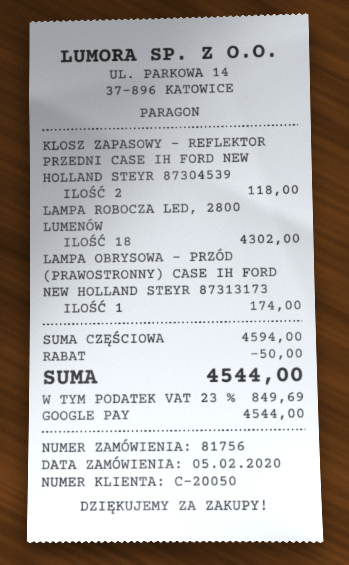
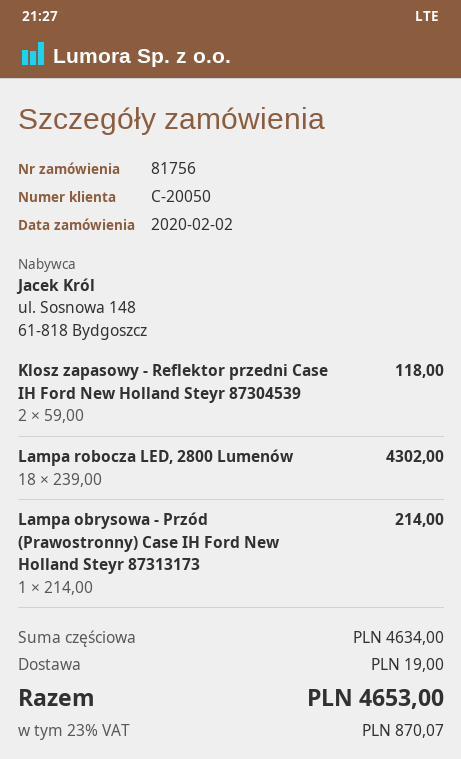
order date: 2020-02-05 -> 2020-02-02
LAMPA OBRYSOWA - PRZÓD (PRAWOSTRONNY) CASE IH FORD NEW HOLLAND STEYR 87313173: 1 for 174.00 -> 1 for 214.00
subtotal: 4594.00 -> 4634.00
discount: 50.00 -> none
shipping: none -> 19.00
tax: 23% = 849.69 -> 23% = 870.07
total: 4544.00 -> 4653.00

